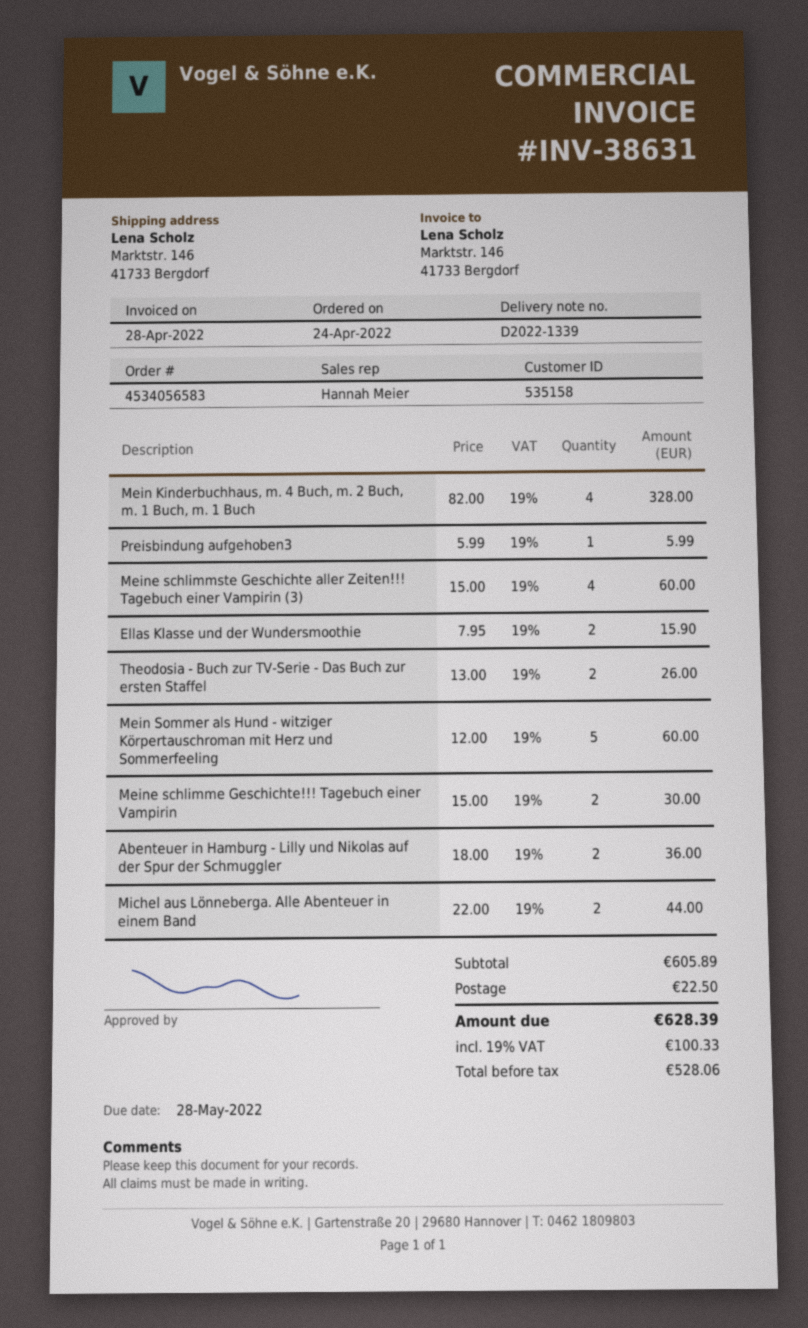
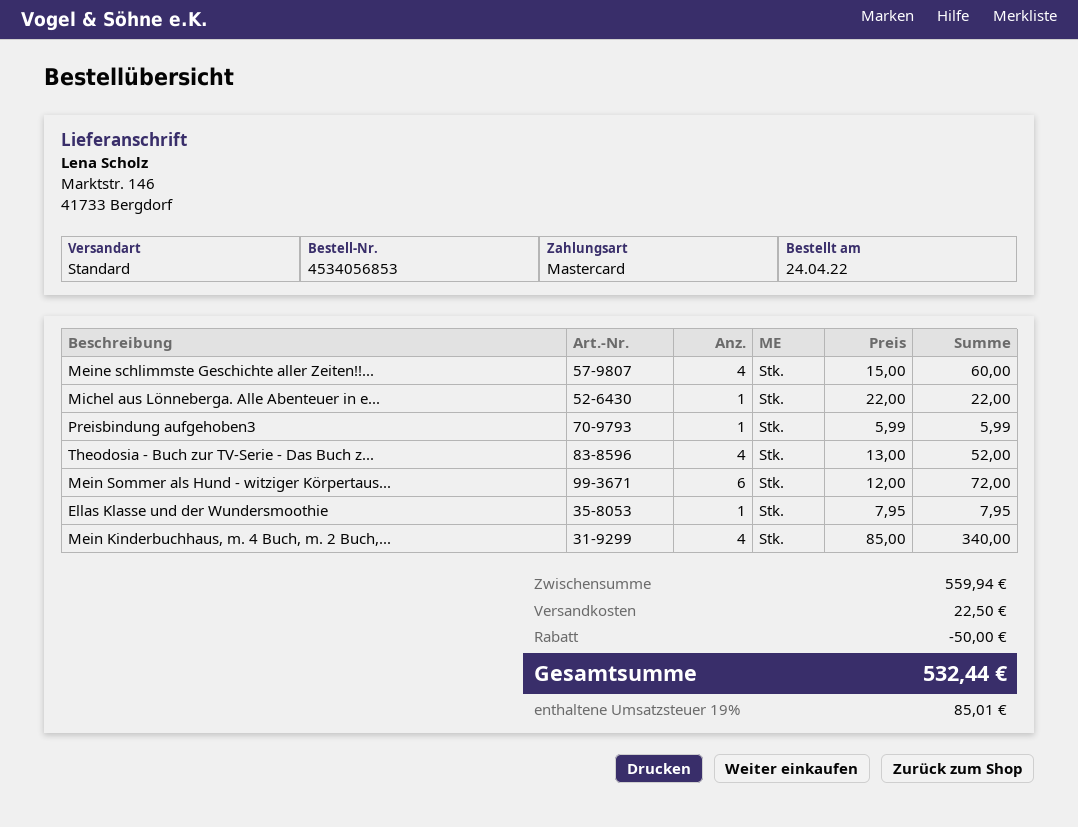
order number: 4534056583 -> 4534056853
Mein Kinderbuchhaus, m. 4 Buch, m. 2 Buch, m. 1 Buch, m. 1 Buch: 4 x 82.00 = 328.00 -> 4 x 85.00 = 340.00
Ellas Klasse und der Wundersmoothie: 2 x 7.95 = 15.90 -> 1 x 7.95 = 7.95
Theodosia - Buch zur TV-Serie - Das Buch zur ersten Staffel: 2 x 13.00 = 26.00 -> 4 x 13.00 = 52.00
Mein Sommer als Hund - witziger Körpertauschroman mit Herz und Sommerfeeling: 5 x 12.00 = 60.00 -> 6 x 12.00 = 72.00
Meine schlimme Geschichte!!! Tagebuch einer Vampirin: 2 x 15.00 = 30.00 -> none
Abenteuer in Hamburg - Lilly und Nikolas auf der Spur der Schmuggler: 2 x 18.00 = 36.00 -> none
Michel aus Lönneberga. Alle Abenteuer in einem Band: 2 x 22.00 = 44.00 -> 1 x 22.00 = 22.00
subtotal: 605.89 -> 559.94
discount: none -> 50.00
tax: 19% = 100.33 -> 19% = 85.01
total: 628.39 -> 532.44

